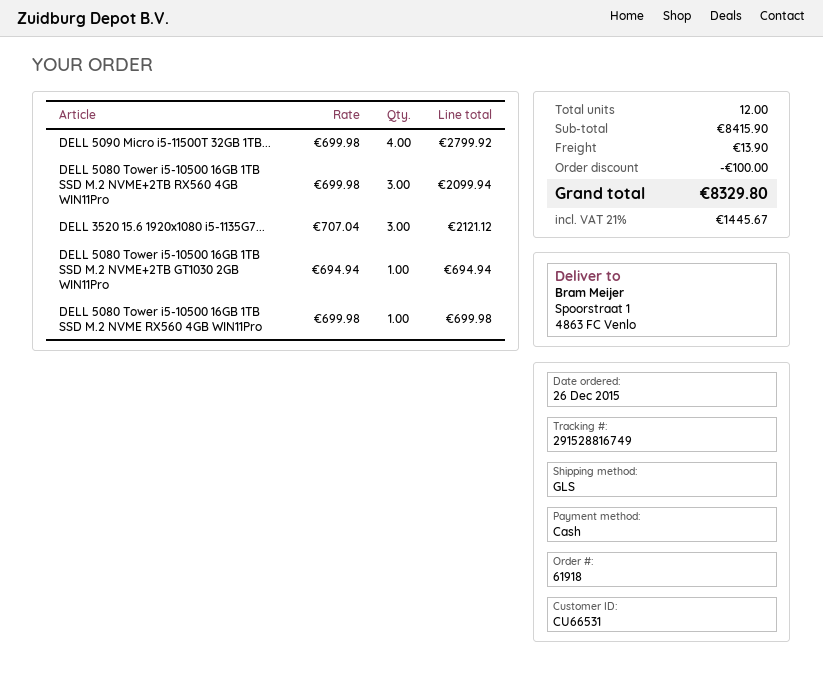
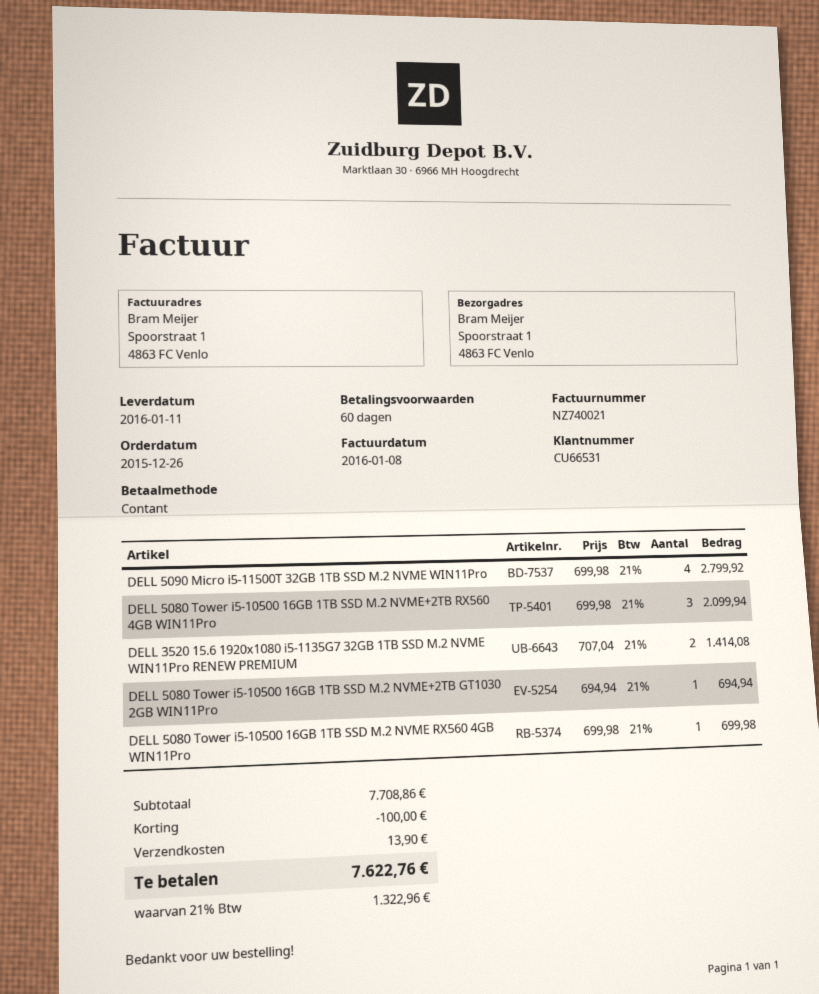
DELL 3520 15.6 1920x1080 i5-1135G7...: 3 x 707.04 = 2121.12 -> 2 x 707.04 = 1414.08
subtotal: 8415.90 -> 7708.86
tax: 21% = 1445.67 -> 21% = 1322.96
total: 8329.80 -> 7622.76

